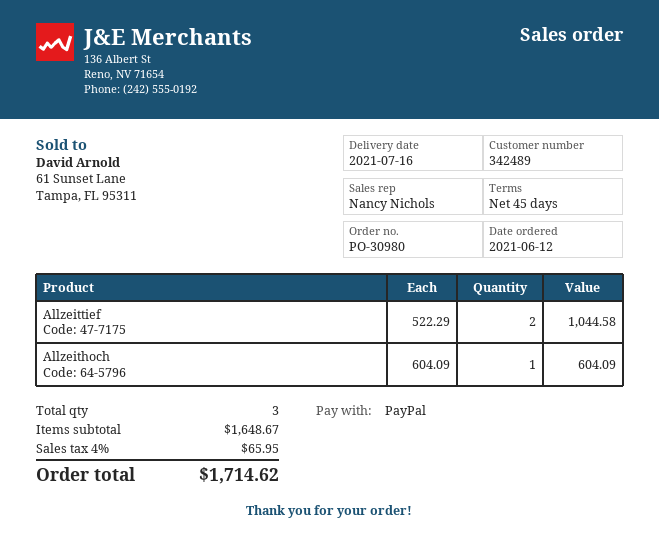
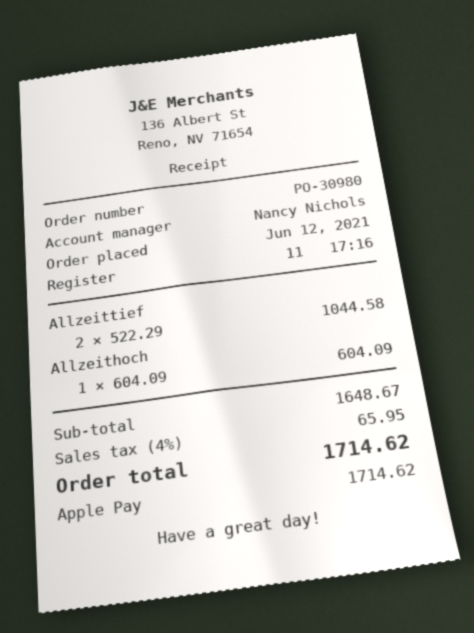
payment method: PayPal -> Apple Pay

